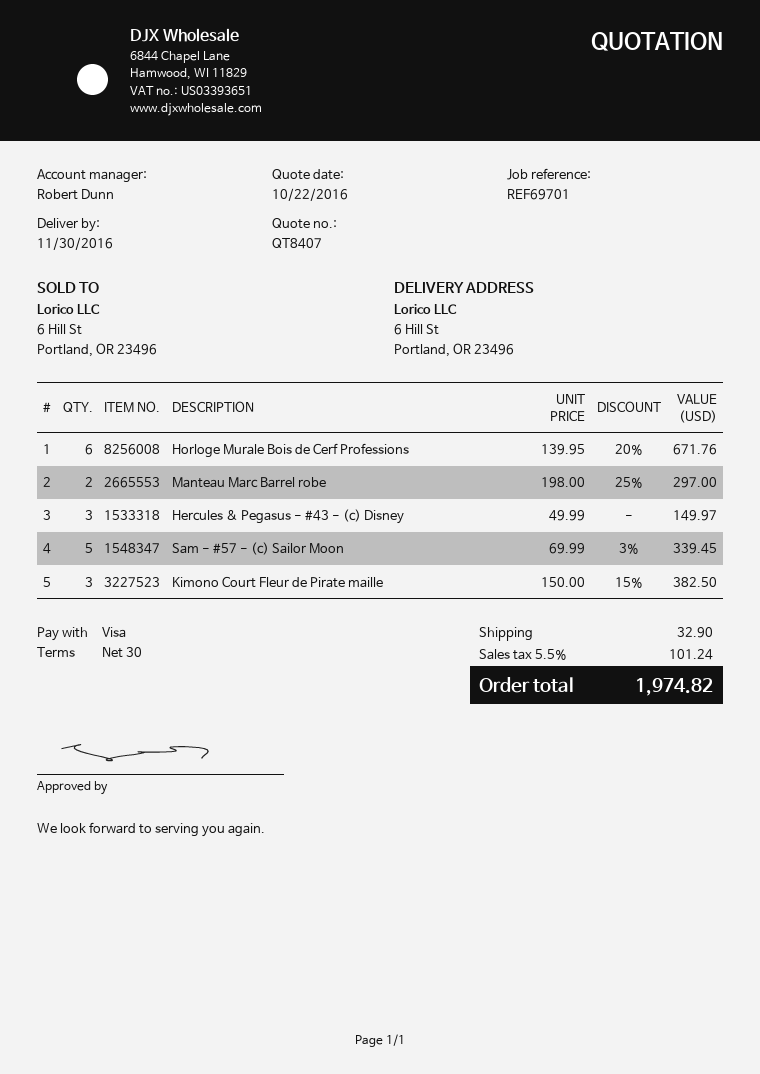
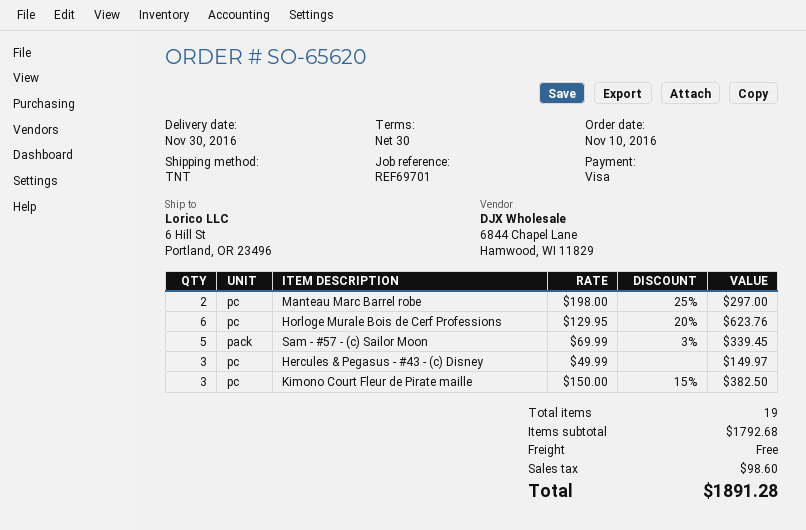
Horloge Murale Bois de Cerf Professions: 6 x 139.95 - 20% = 671.76 -> 6 x 129.95 - 20% = 623.76
shipping: 32.90 -> 0.00
tax: 101.24 -> 98.60
total: 1974.82 -> 1891.28

